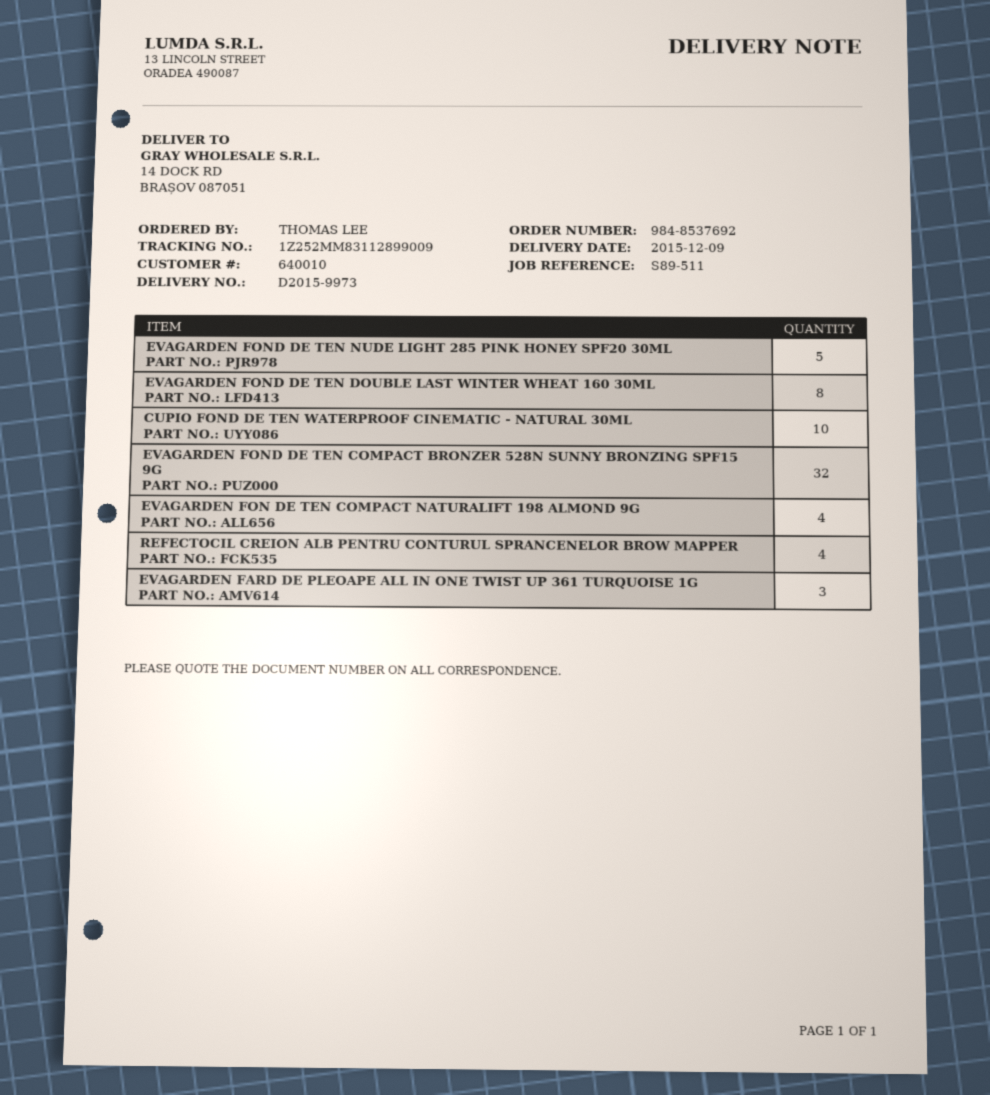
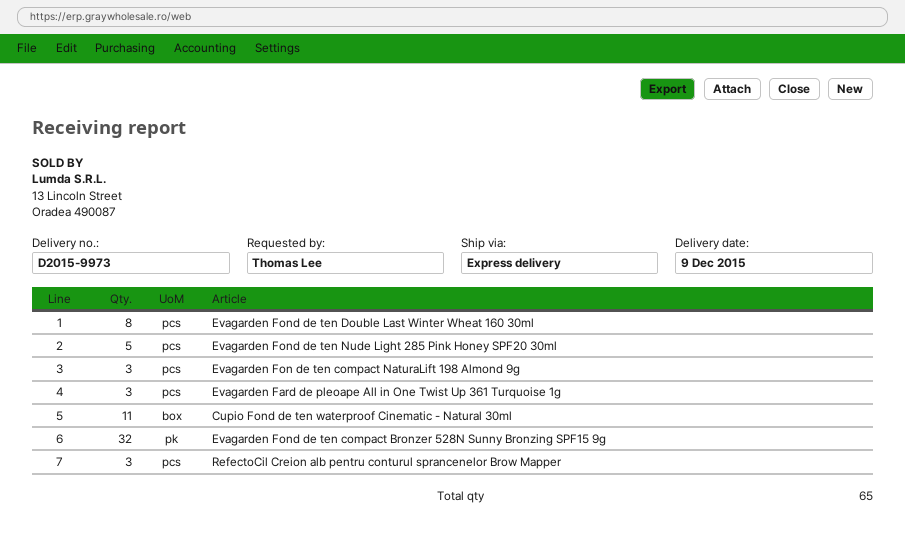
CUPIO FOND DE TEN WATERPROOF CINEMATIC - NATURAL 30ML: 10 -> 11
EVAGARDEN FON DE TEN COMPACT NATURALIFT 198 ALMOND 9G: 4 -> 3
REFECTOCIL CREION ALB PENTRU CONTURUL SPRANCENELOR BROW MAPPER: 4 -> 3

